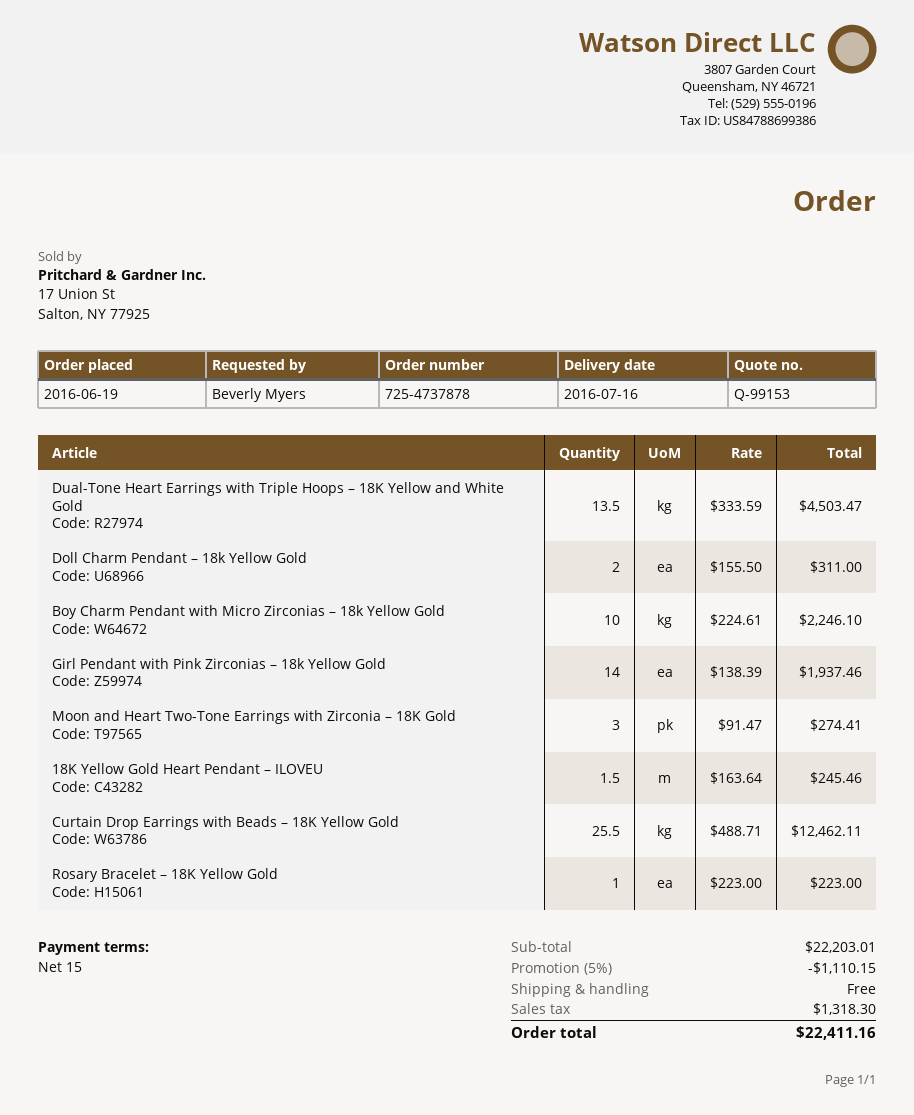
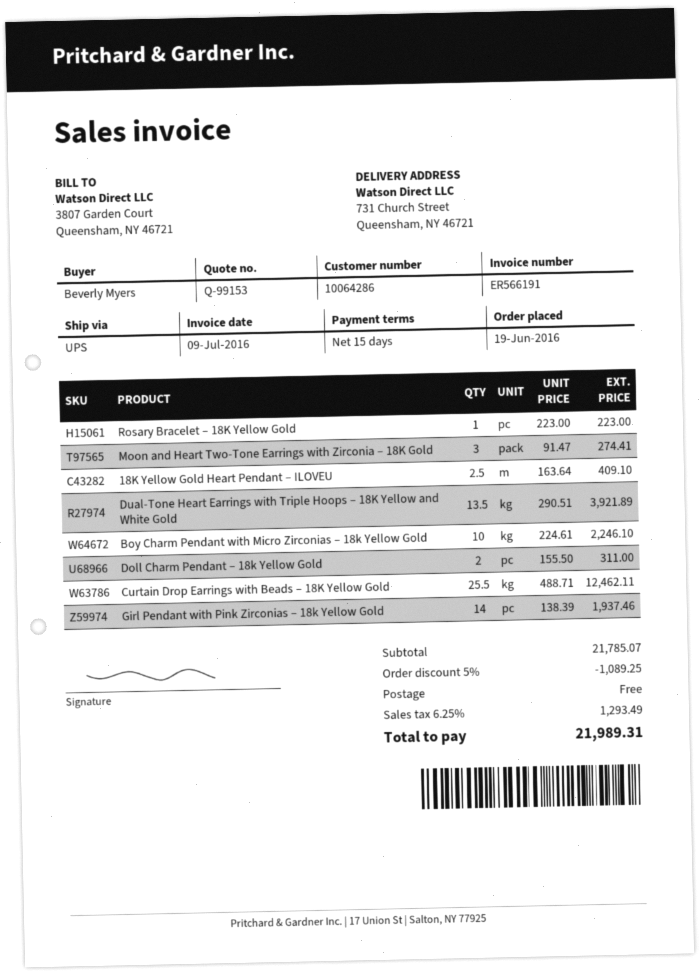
Dual-Tone Heart Earrings with Triple Hoops – 18K Yellow and White Gold: 13.5 x 333.59 = 4503.47 -> 13.5 x 290.51 = 3921.89
18K Yellow Gold Heart Pendant – ILOVEU: 1.5 x 163.64 = 245.46 -> 2.5 x 163.64 = 409.10
subtotal: 22203.01 -> 21785.07
discount: 5% = 1110.15 -> 5% = 1089.25
tax: 1318.30 -> 1293.49
total: 22411.16 -> 21989.31

